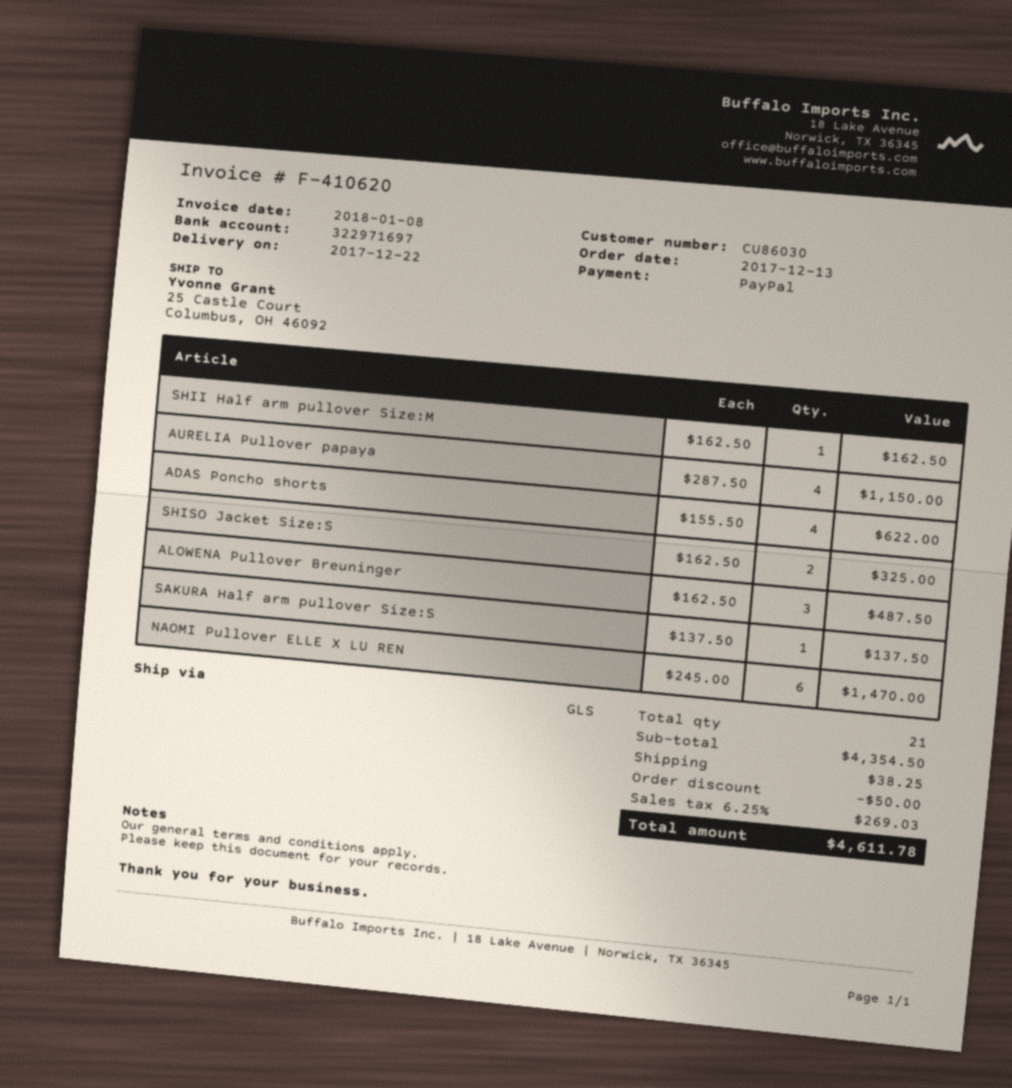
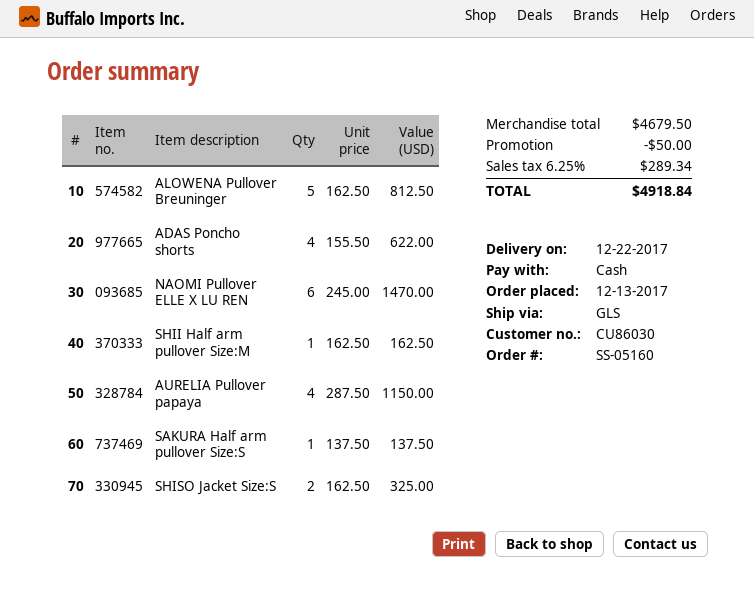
payment method: PayPal -> cash
ALOWENA Pullover Breuninger: 3 x 162.50 = 487.50 -> 5 x 162.50 = 812.50
subtotal: 4354.50 -> 4679.50
shipping: 38.25 -> none
tax: 6.25% = 269.03 -> 6.25% = 289.34
total: 4611.78 -> 4918.84

